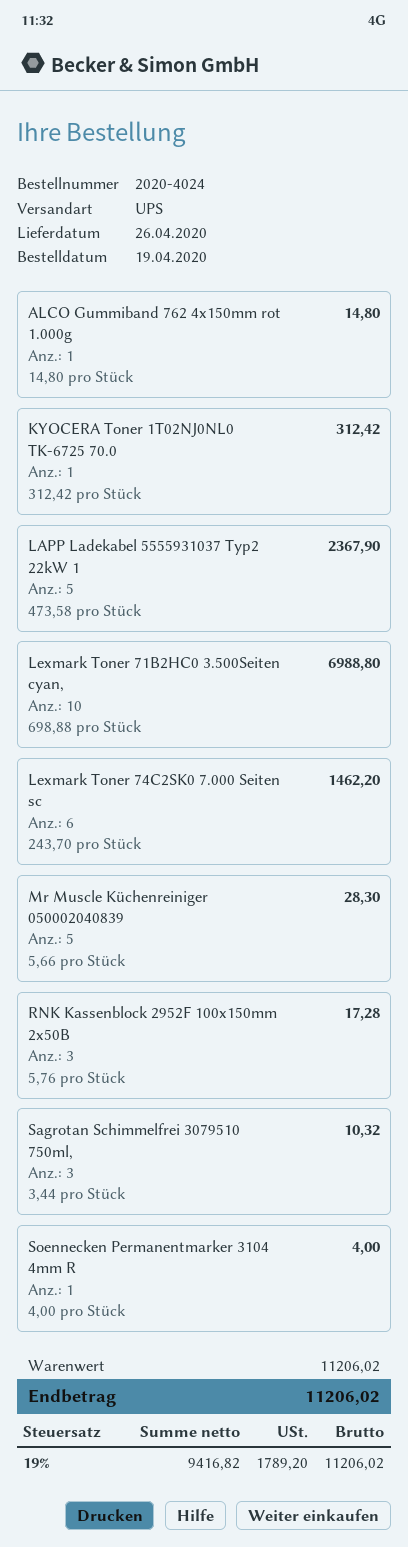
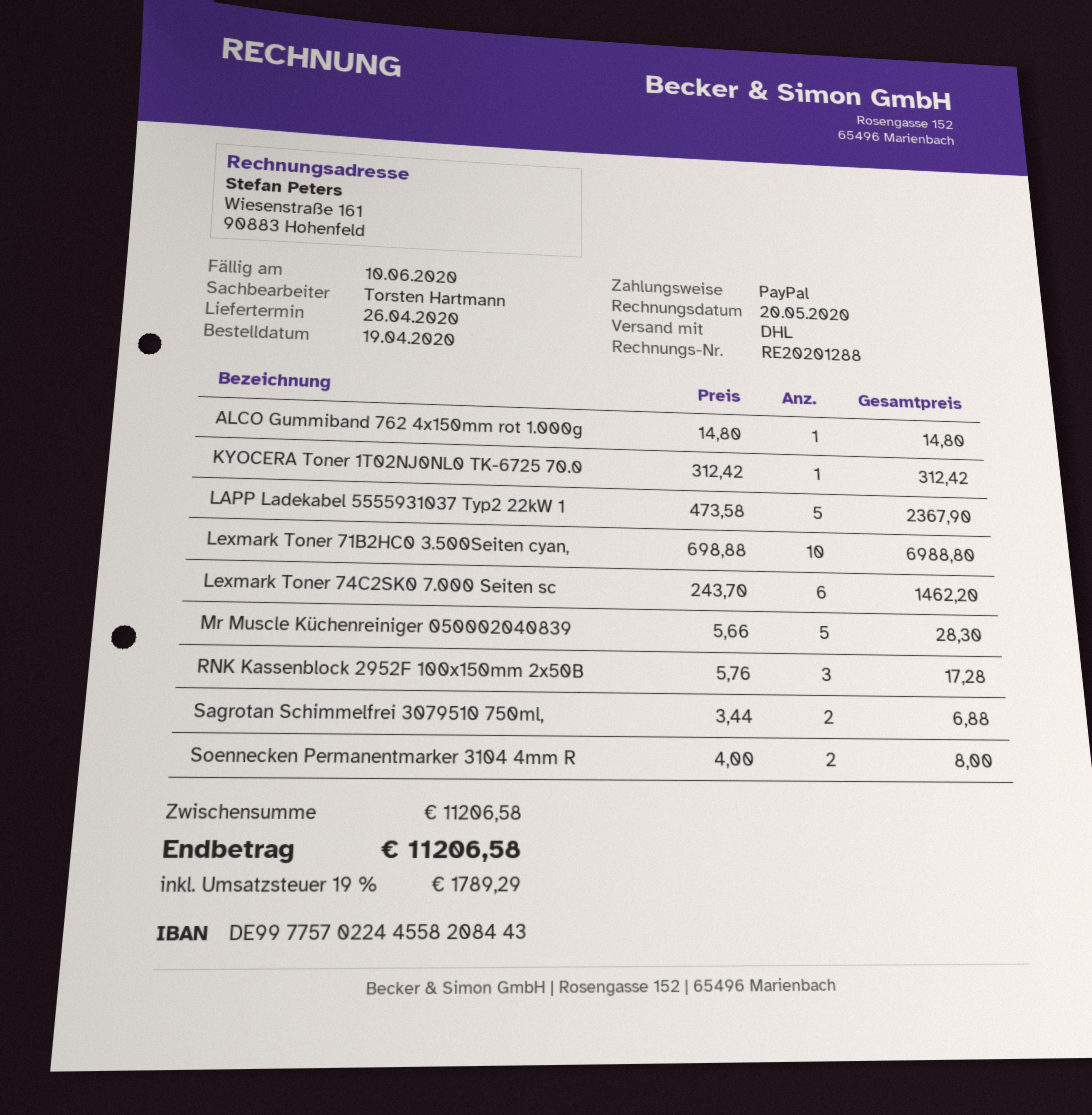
shipping method: UPS -> DHL
Sagrotan Schimmelfrei 3079510 750ml,: 3 x 3.44 = 10.32 -> 2 x 3.44 = 6.88
Soennecken Permanentmarker 3104 4mm R: 1 x 4.00 = 4.00 -> 2 x 4.00 = 8.00
subtotal: 11206.02 -> 11206.58
tax: 19% = 1789.20 -> 19% = 1789.29
total: 11206.02 -> 11206.58

